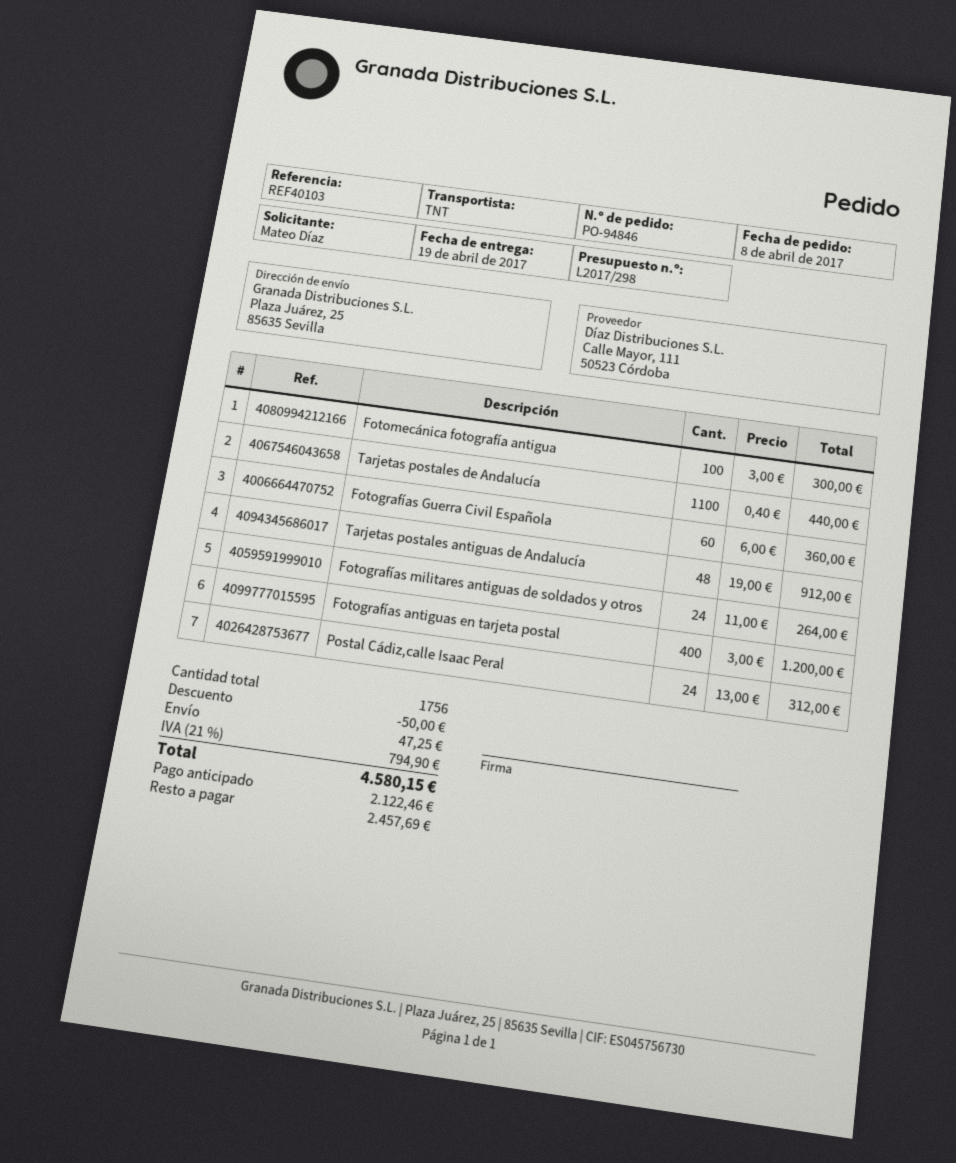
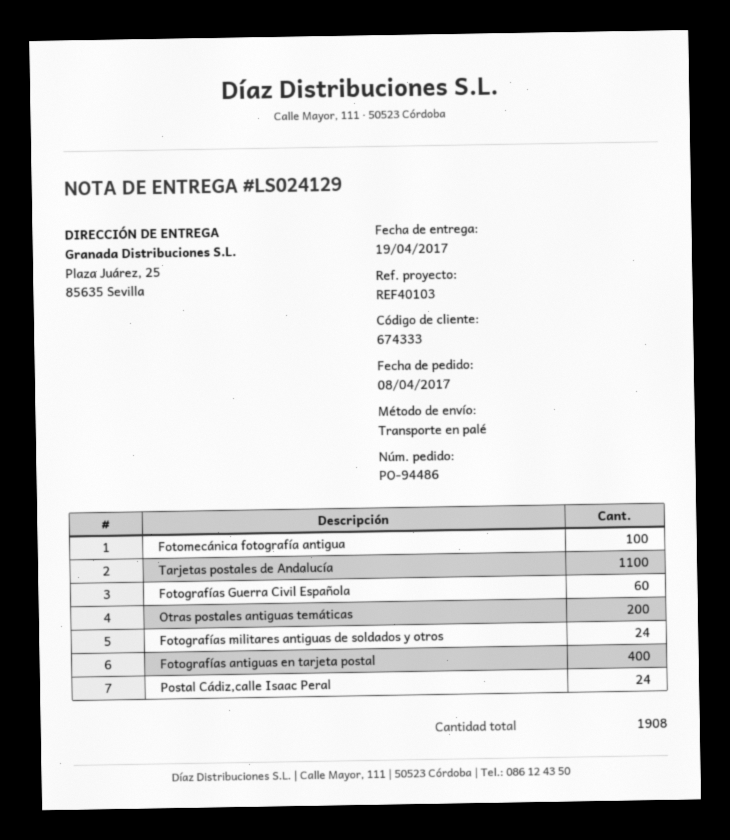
order number: PO-94846 -> PO-94486
shipping method: TNT -> pallet freight
Tarjetas postales antiguas de Andalucía: 48 -> none
Otras postales antiguas temáticas: none -> 200
total quantity: 1756 -> 1908

